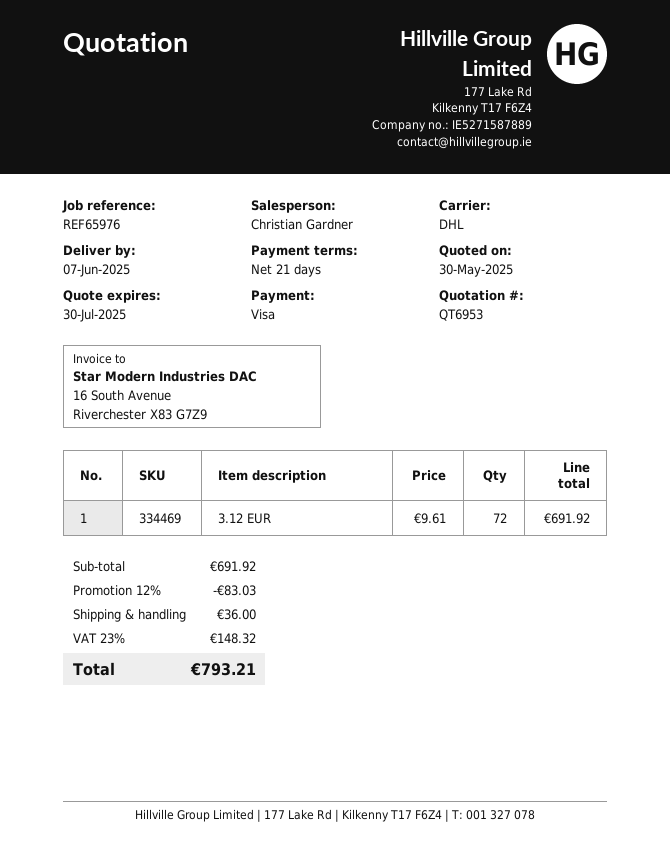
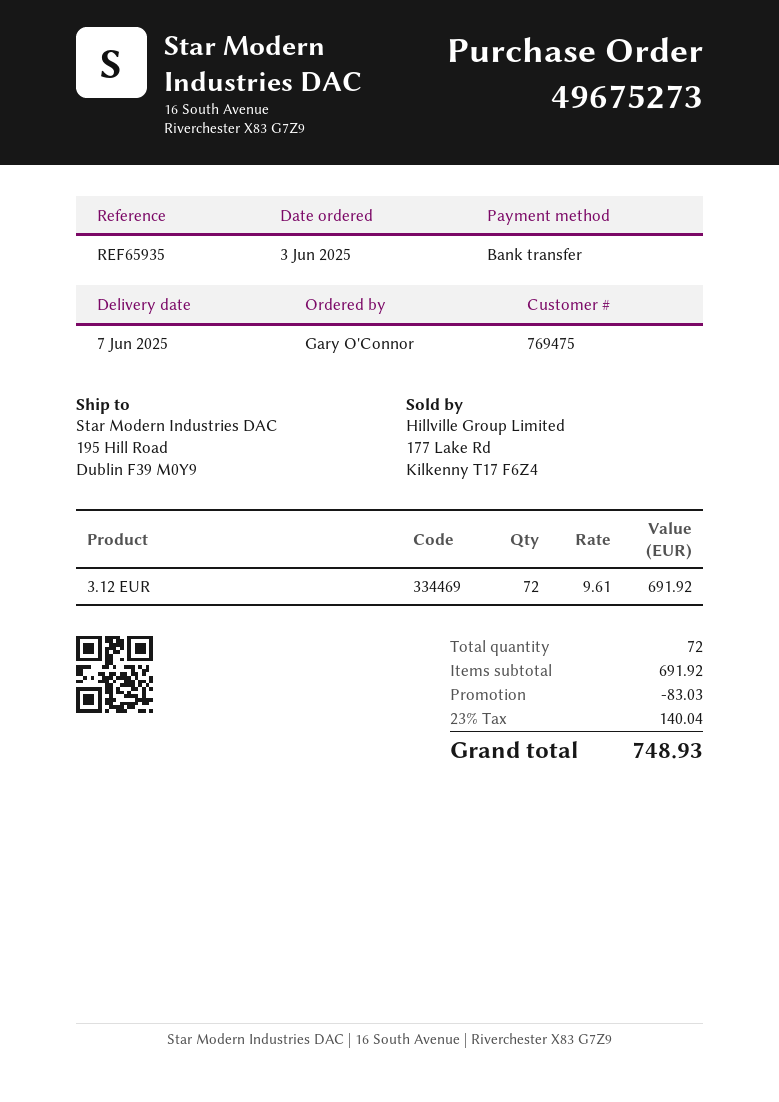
reference: REF65976 -> REF65935
payment method: Visa -> bank transfer
shipping: 36.00 -> none
tax: 23% = 148.32 -> 23% = 140.04
total: 793.21 -> 748.93

